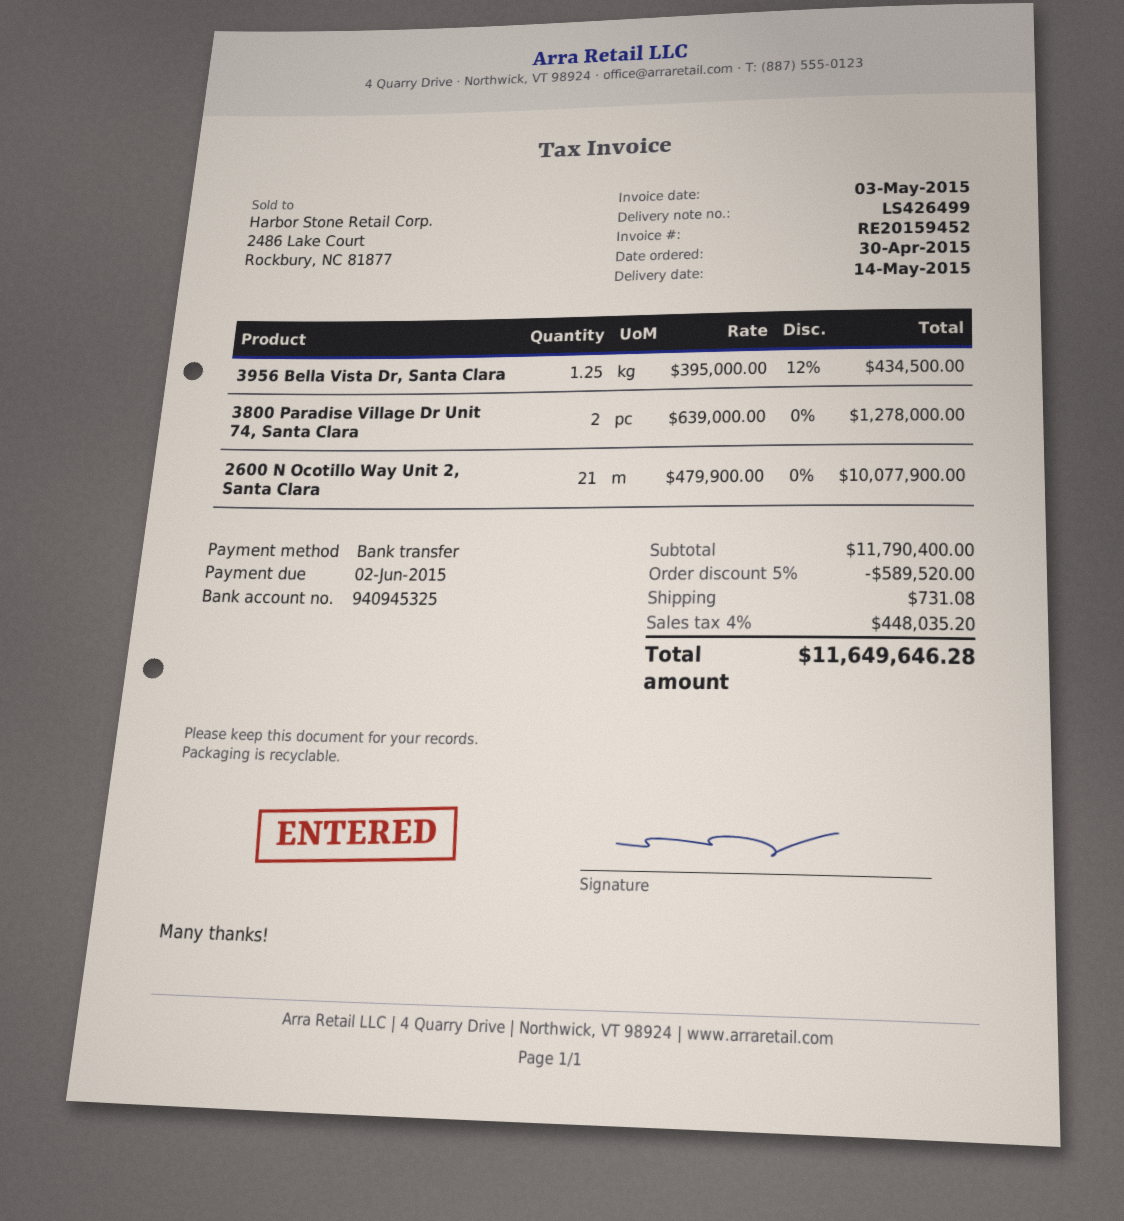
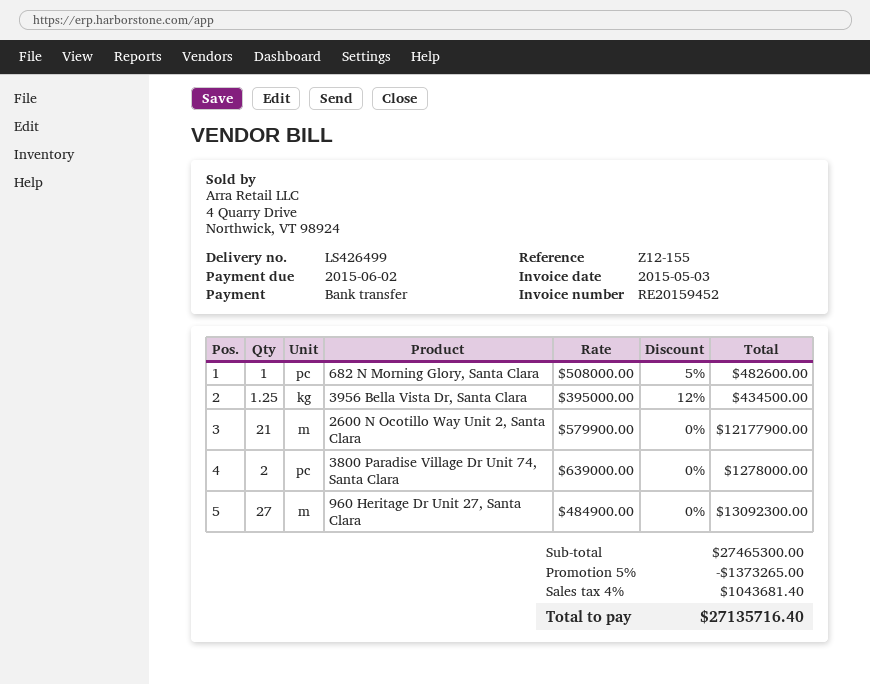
2600 N Ocotillo Way Unit 2, Santa Clara: 21 x 479900.00 = 10077900.00 -> 21 x 579900.00 = 12177900.00
682 N Morning Glory, Santa Clara: none -> 1 x 508000.00 - 5% = 482600.00
960 Heritage Dr Unit 27, Santa Clara: none -> 27 x 484900.00 = 13092300.00
subtotal: 11790400.00 -> 27465300.00
discount: 5% = 589520.00 -> 5% = 1373265.00
shipping: 731.08 -> none
tax: 4% = 448035.20 -> 4% = 1043681.40
total: 11649646.28 -> 27135716.40

